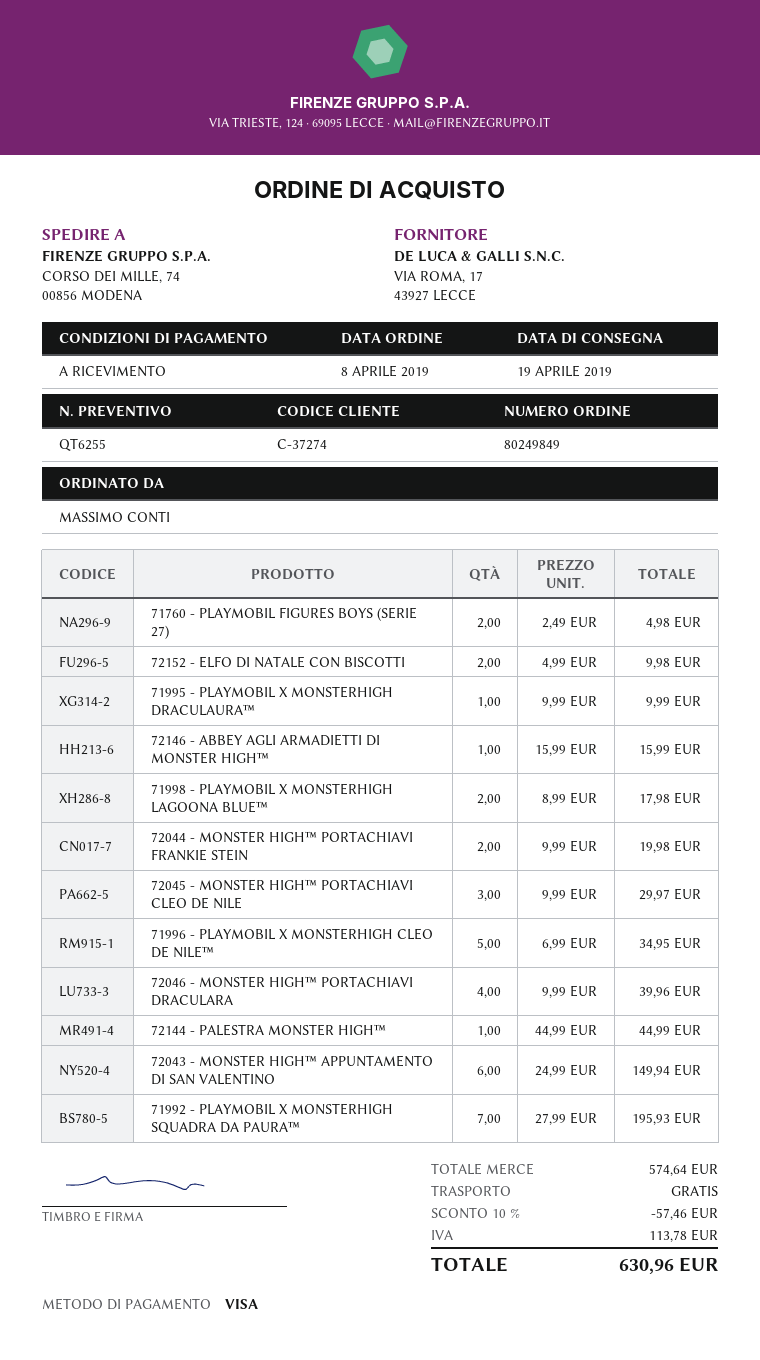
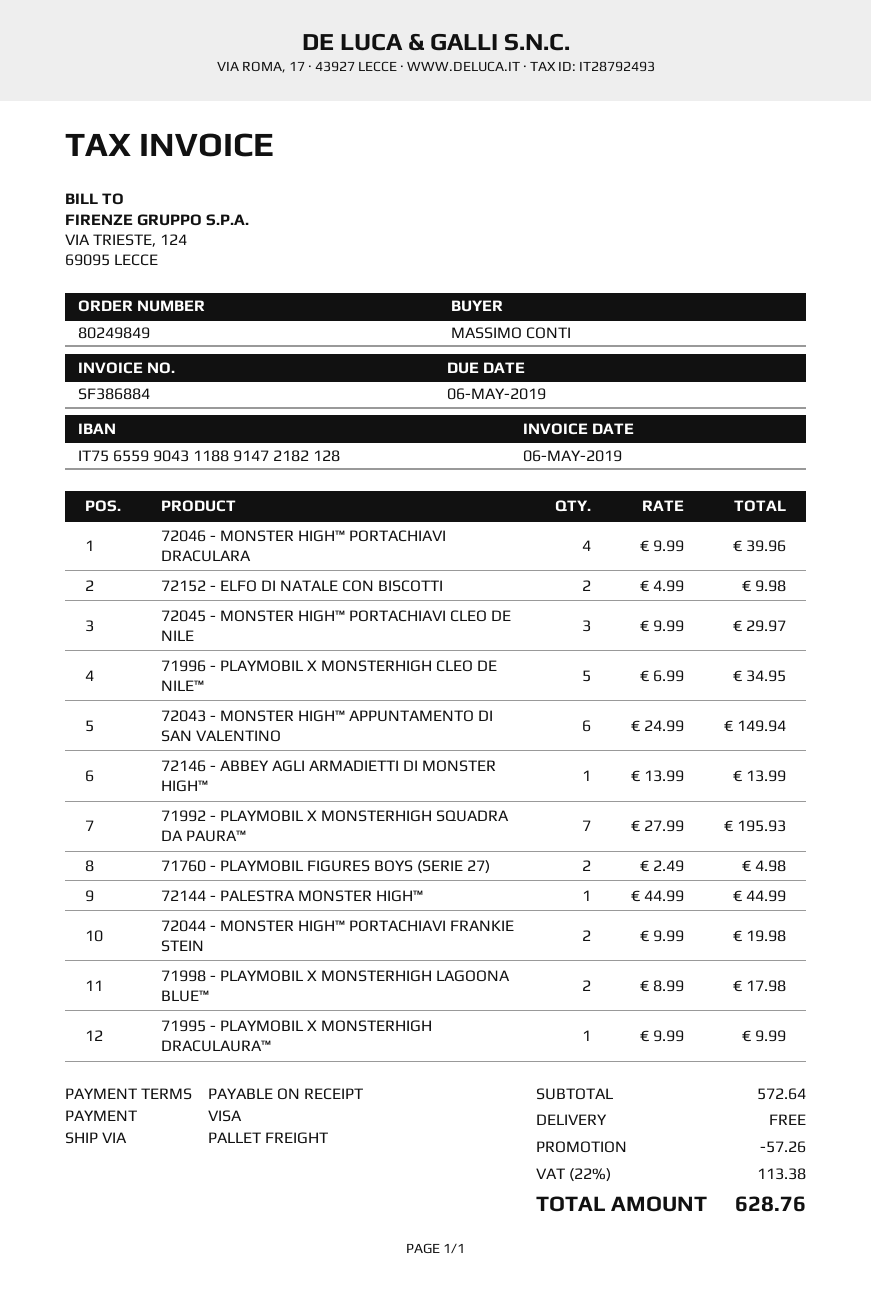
72146 - ABBEY AGLI ARMADIETTI DI MONSTER HIGH™: 1 x 15.99 = 15.99 -> 1 x 13.99 = 13.99
subtotal: 574.64 -> 572.64
discount: 57.46 -> 57.26
tax: 113.78 -> 113.38
total: 630.96 -> 628.76

